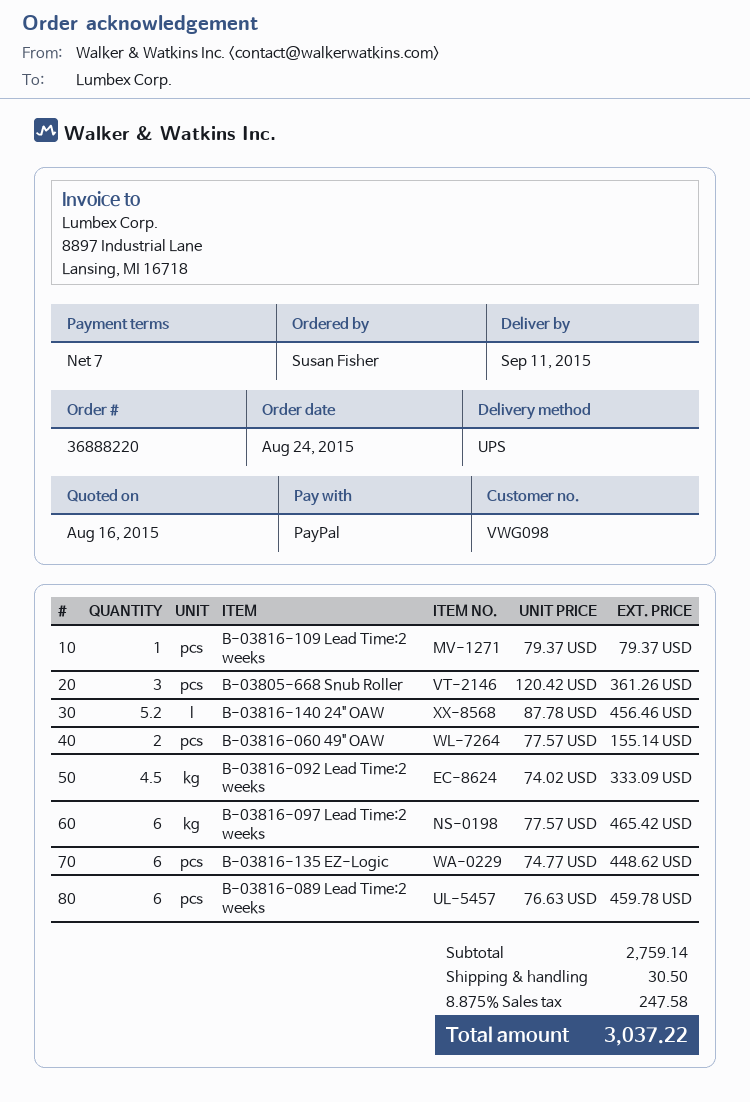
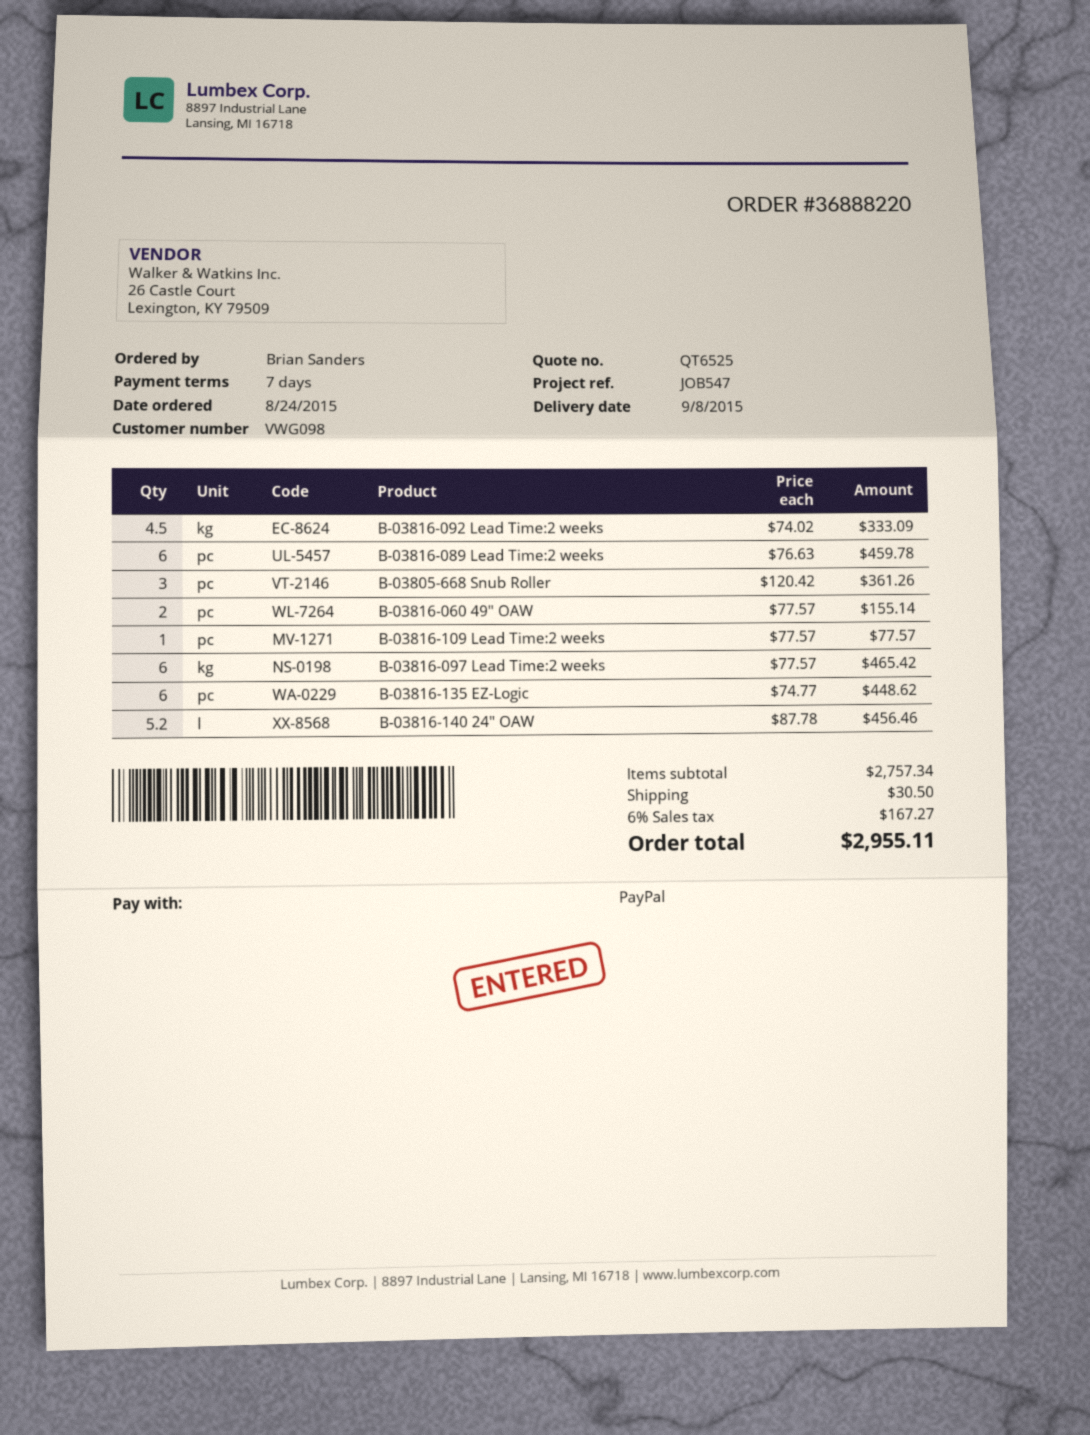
delivery date: 2015-09-11 -> 2015-09-08
ordered by: Susan Fisher -> Brian Sanders
B-03816-109 Lead Time:2 weeks: 1 x 79.37 = 79.37 -> 1 x 77.57 = 77.57
subtotal: 2759.14 -> 2757.34
tax: 8.875% = 247.58 -> 6% = 167.27
total: 3037.22 -> 2955.11

